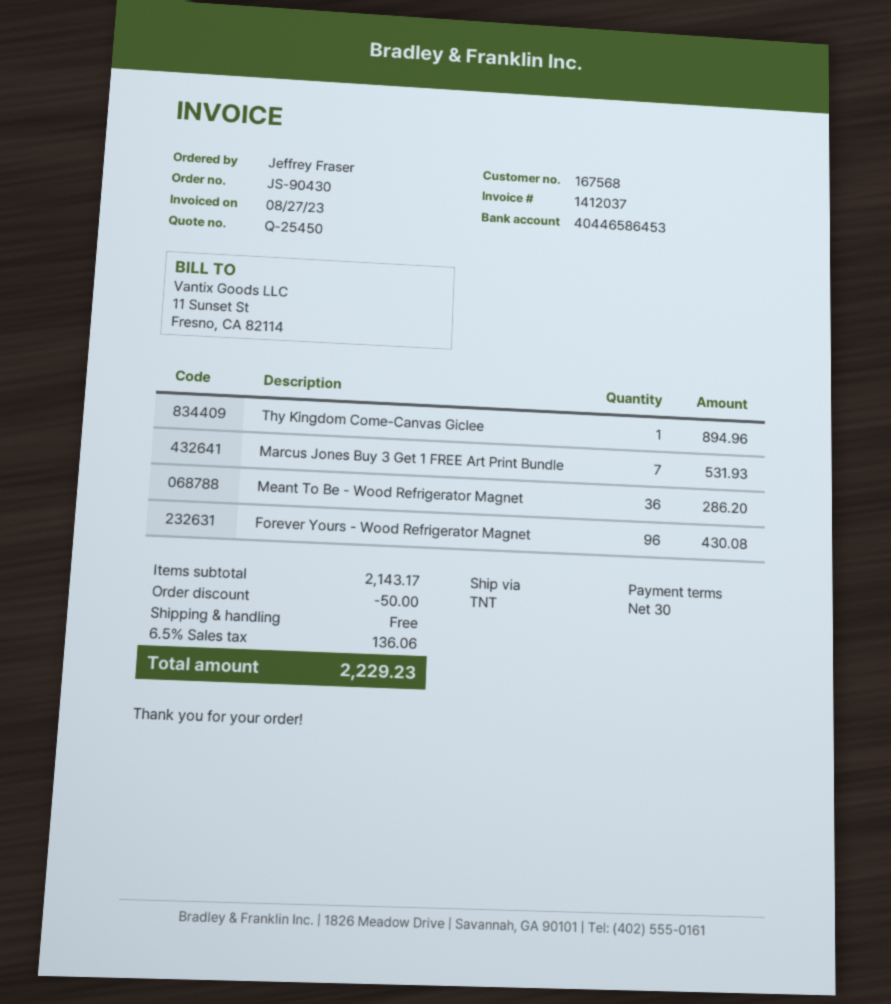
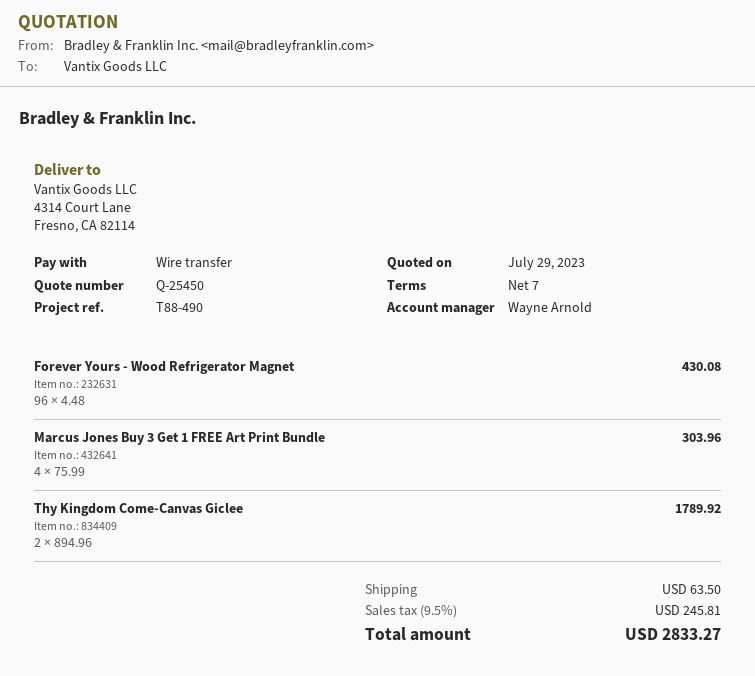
payment terms: 30 days -> 7 days
Thy Kingdom Come-Canvas Giclee: 1 for 894.96 -> 2 for 1789.92
Marcus Jones Buy 3 Get 1 FREE Art Print Bundle: 7 for 531.93 -> 4 for 303.96
Meant To Be - Wood Refrigerator Magnet: 36 for 286.20 -> none
discount: 50.00 -> none
shipping: 0.00 -> 63.50
tax: 6.5% = 136.06 -> 9.5% = 245.81
total: 2229.23 -> 2833.27

